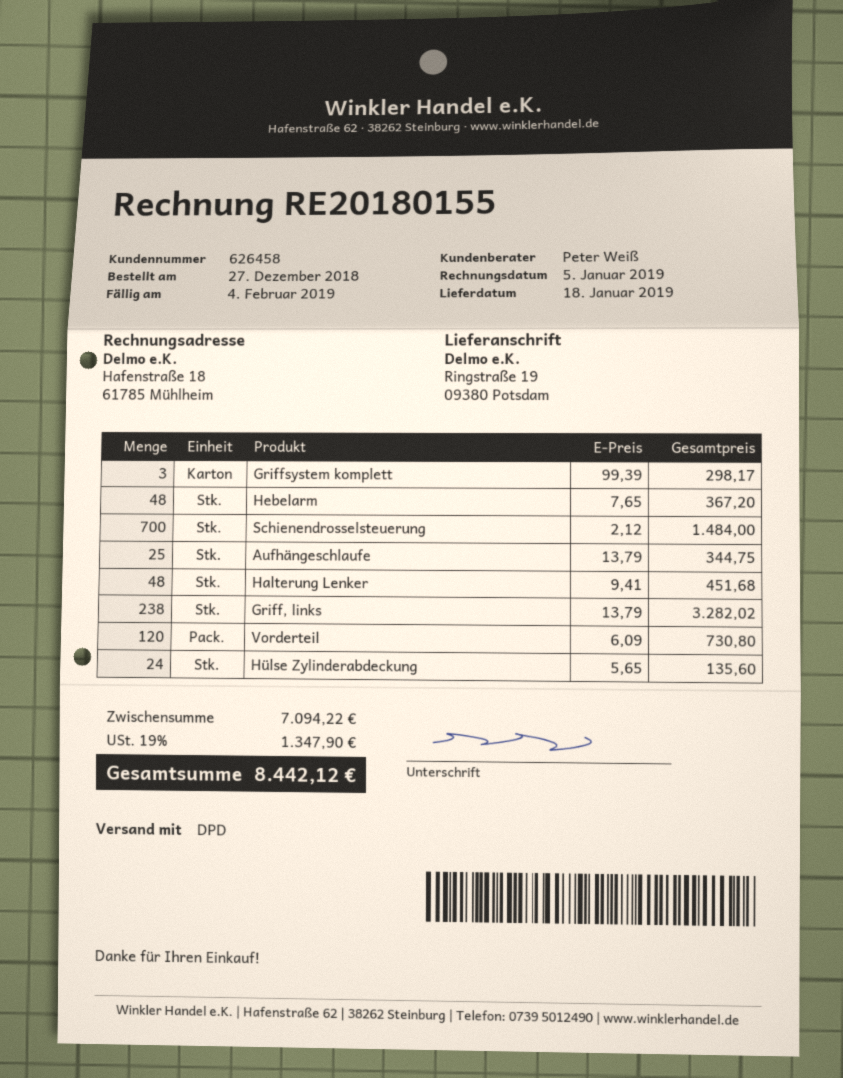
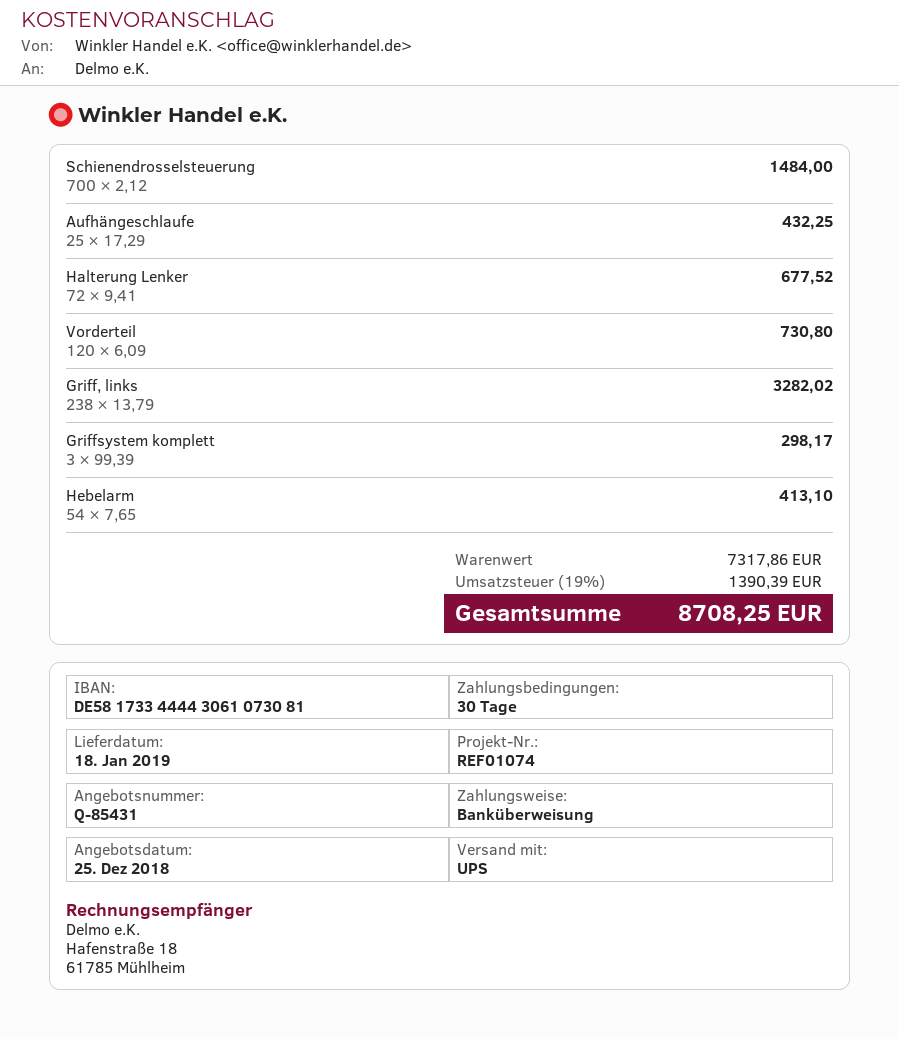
shipping method: DPD -> UPS
Hebelarm: 48 x 7.65 = 367.20 -> 54 x 7.65 = 413.10
Aufhängeschlaufe: 25 x 13.79 = 344.75 -> 25 x 17.29 = 432.25
Halterung Lenker: 48 x 9.41 = 451.68 -> 72 x 9.41 = 677.52
Hülse Zylinderabdeckung: 24 x 5.65 = 135.60 -> none
subtotal: 7094.22 -> 7317.86
tax: 19% = 1347.90 -> 19% = 1390.39
total: 8442.12 -> 8708.25

